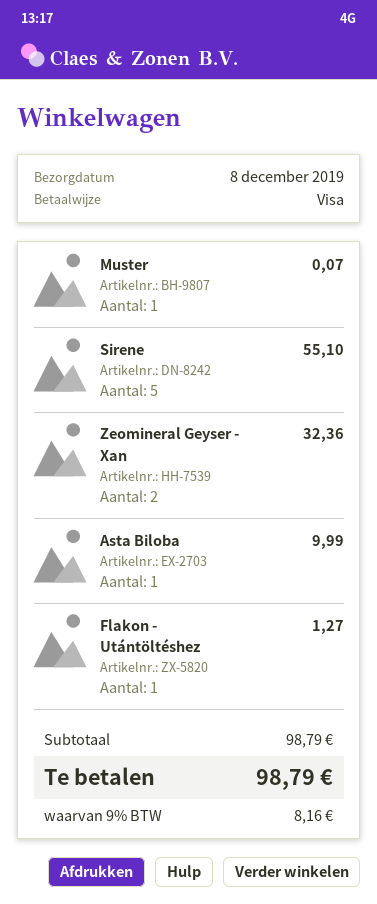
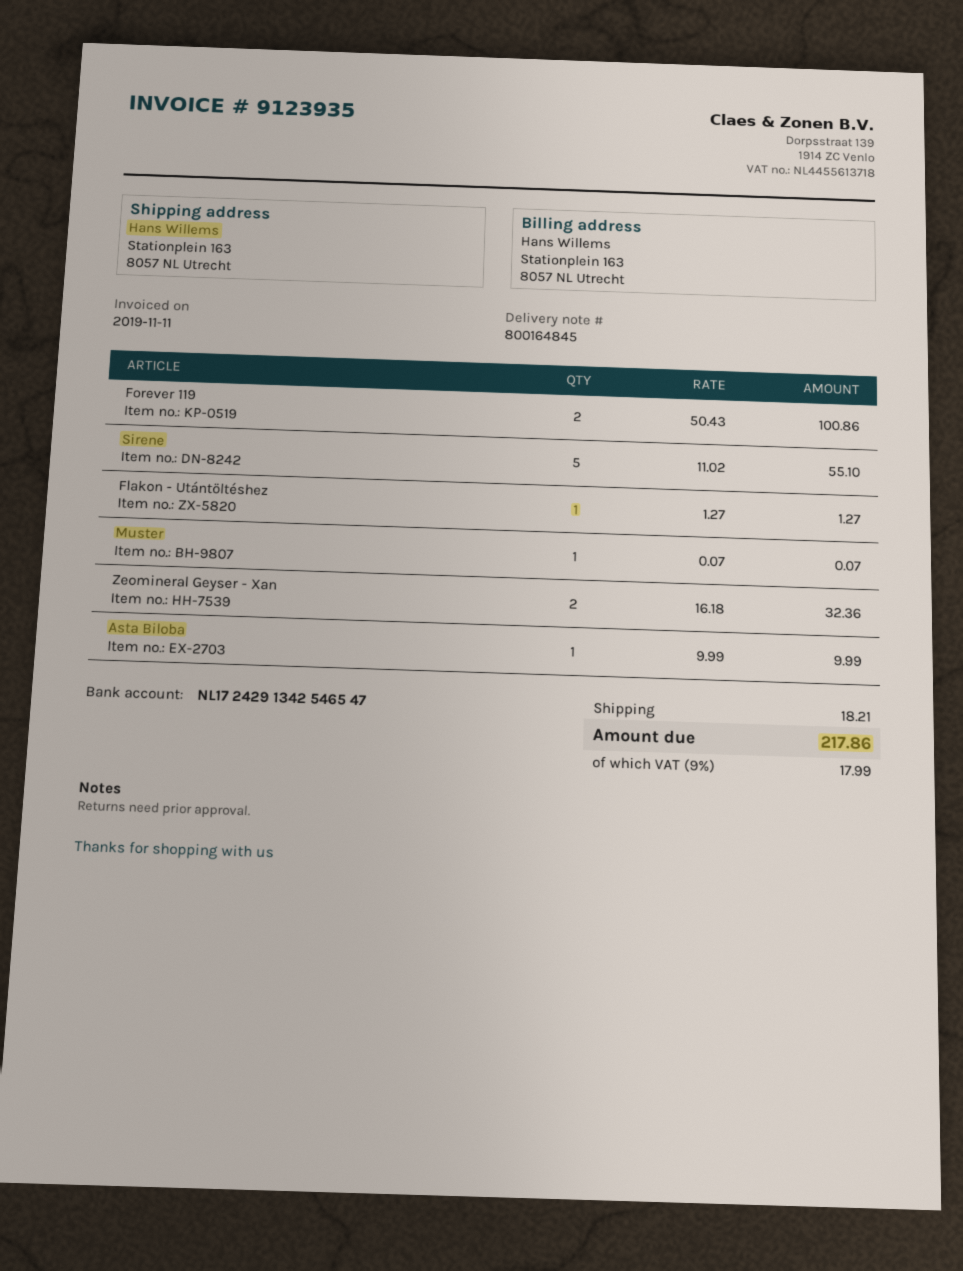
Forever 119: none -> 2 for 100.86
shipping: none -> 18.21
tax: 9% = 8.16 -> 9% = 17.99
total: 98.79 -> 217.86

